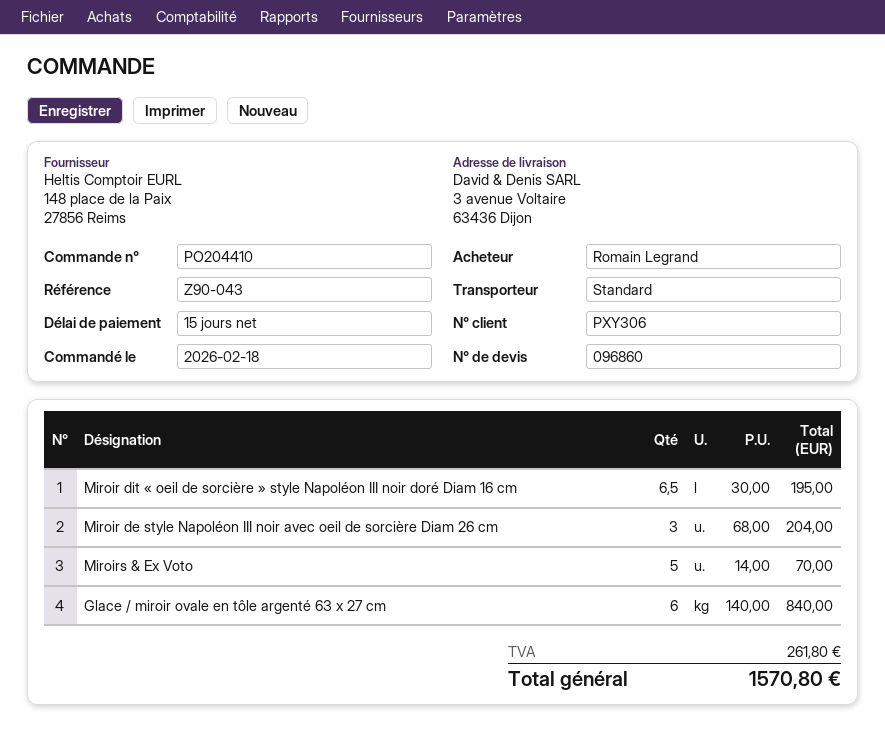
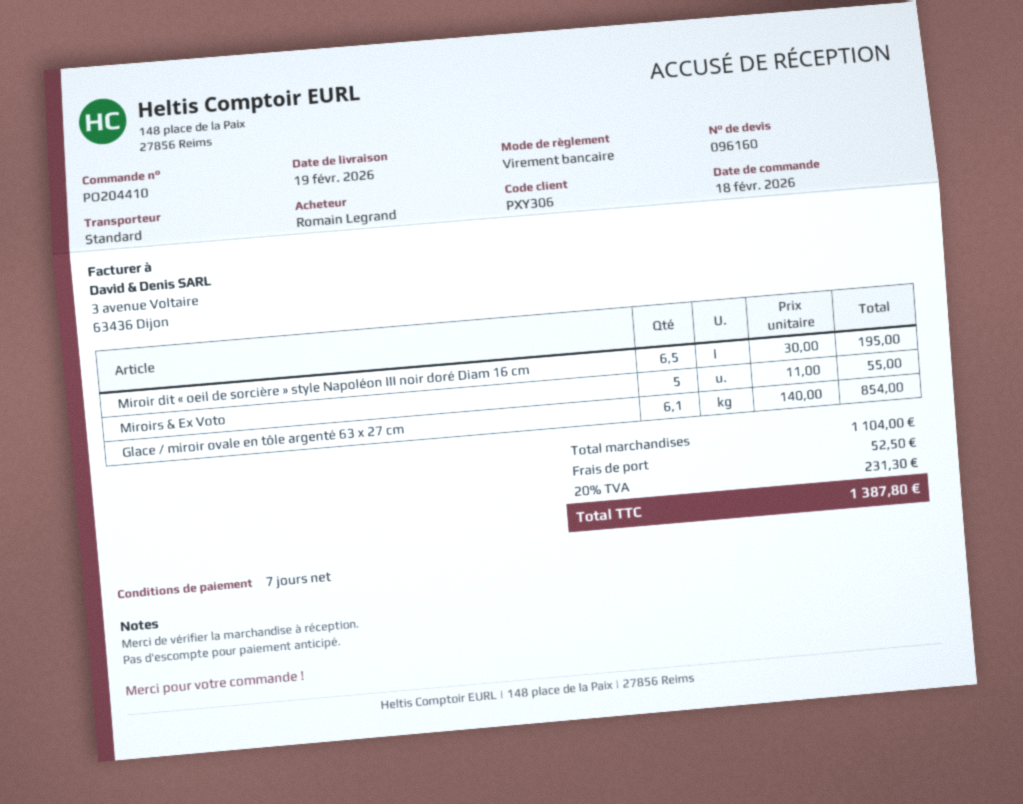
quote number: 096860 -> 096160
payment terms: 15 days -> 7 days
Miroir de style Napoléon III noir avec oeil de sorcière Diam 26 cm: 3 x 68.00 = 204.00 -> none
Miroirs & Ex Voto: 5 x 14.00 = 70.00 -> 5 x 11.00 = 55.00
Glace / miroir ovale en tôle argenté 63 x 27 cm: 6 x 140.00 = 840.00 -> 6.1 x 140.00 = 854.00
shipping: none -> 52.50
tax: 261.80 -> 231.30
total: 1570.80 -> 1387.80

